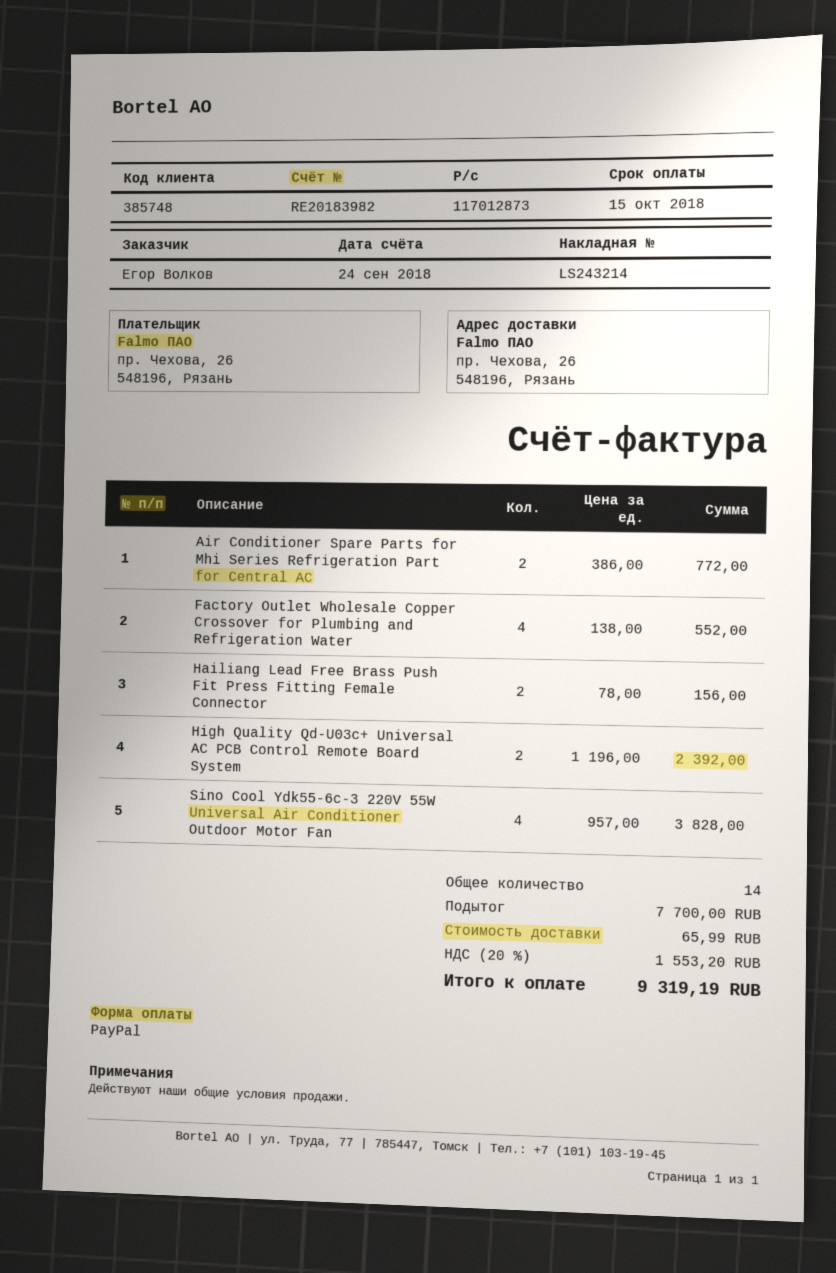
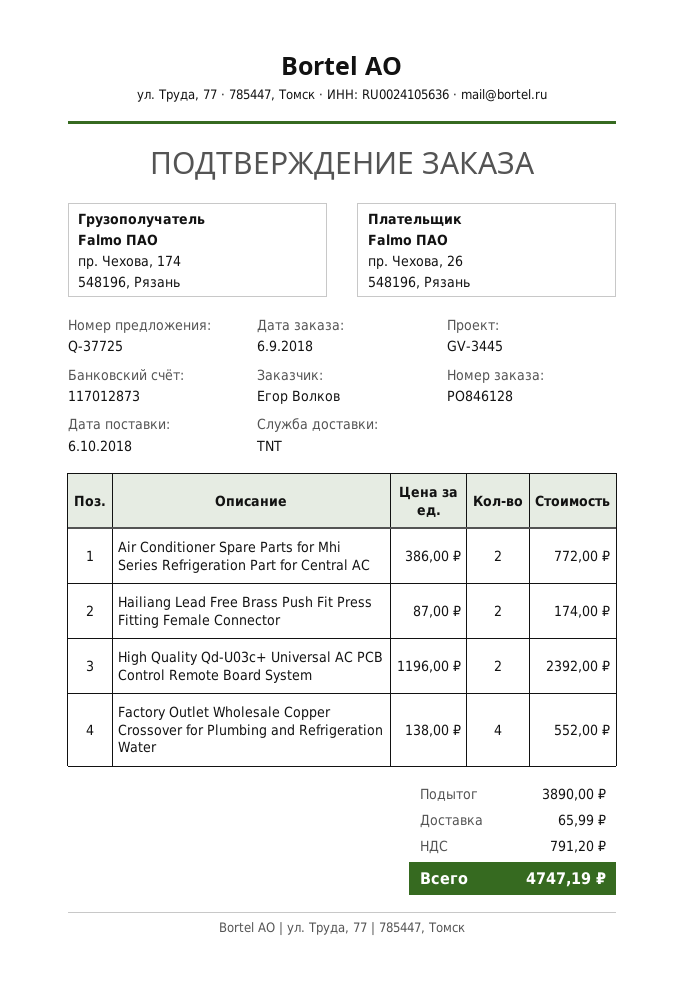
ship to: пр. Чехова, 26, 548196, Рязань -> пр. Чехова, 174, 548196, Рязань
Hailiang Lead Free Brass Push Fit Press Fitting Female Connector: 2 x 78.00 = 156.00 -> 2 x 87.00 = 174.00
Sino Cool Ydk55-6c-3 220V 55W Universal Air Conditioner Outdoor Motor Fan: 4 x 957.00 = 3828.00 -> none
subtotal: 7700.00 -> 3890.00
tax: 1553.20 -> 791.20
total: 9319.19 -> 4747.19

